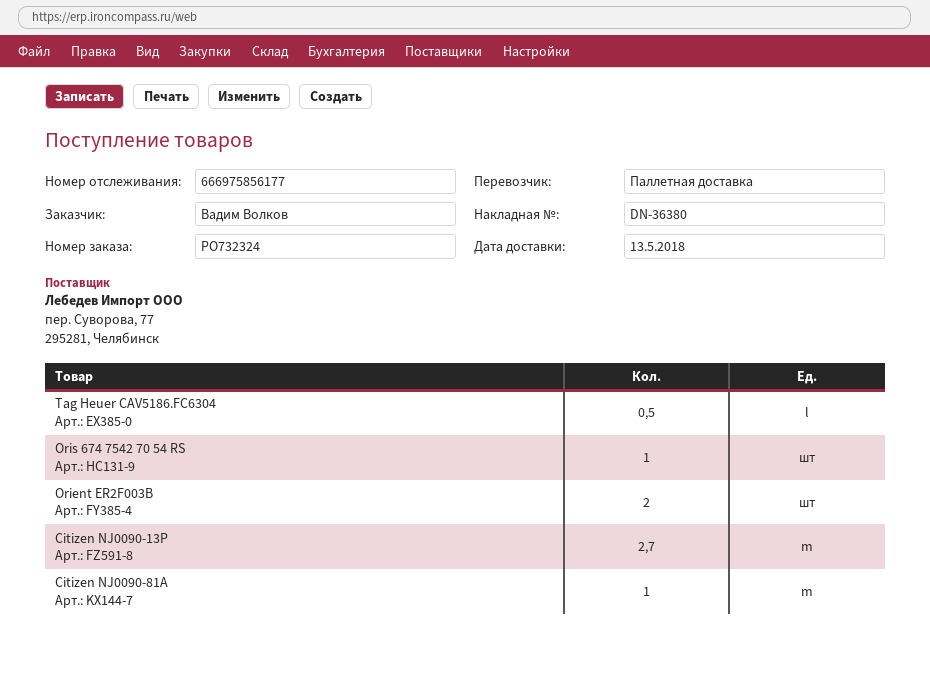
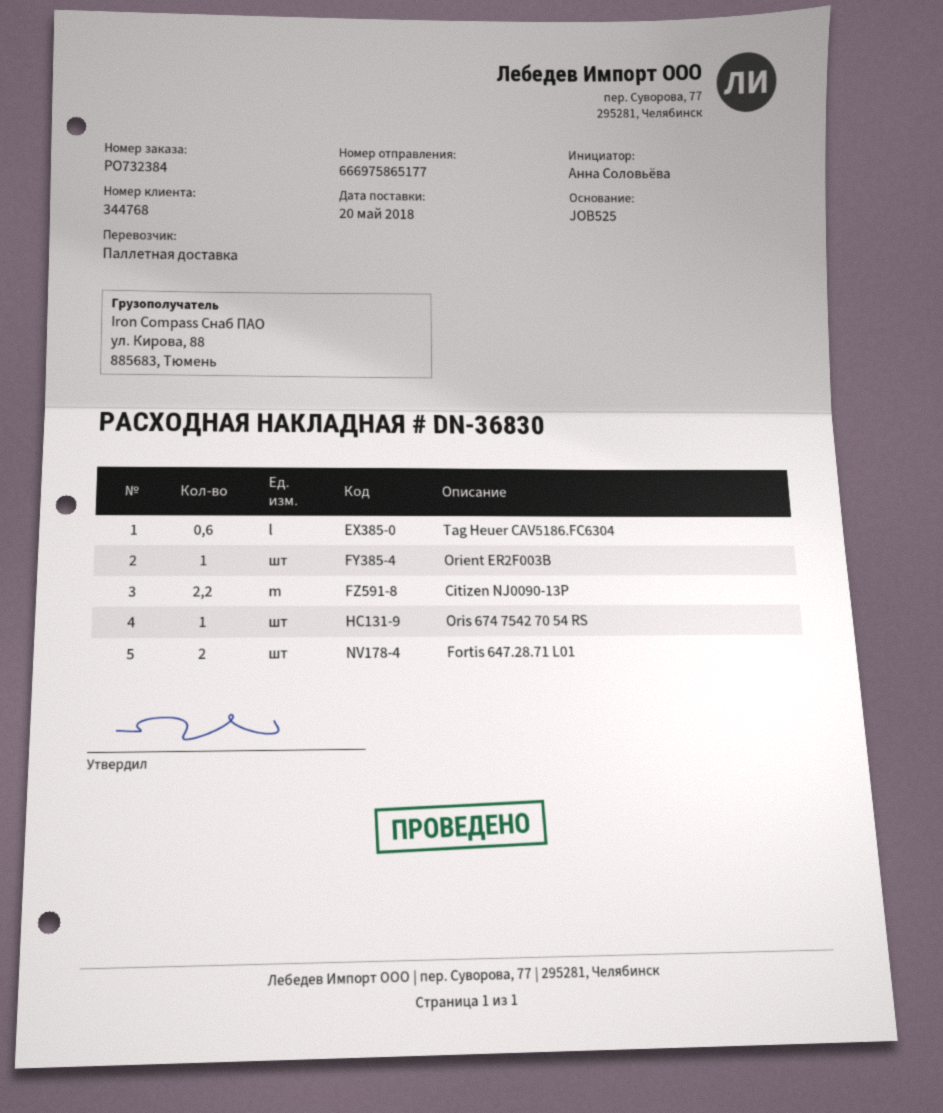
order number: PO732324 -> PO732384
delivery note number: DN-36380 -> DN-36830
delivery date: 2018-05-13 -> 2018-05-20
ordered by: Вадим Волков -> Анна Соловьёва
tracking number: 666975856177 -> 666975865177
Tag Heuer CAV5186.FC6304: 0.5 -> 0.6
Orient ER2F003B: 2 -> 1
Citizen NJ0090-13P: 2.7 -> 2.2
Citizen NJ0090-81A: 1 -> none
Fortis 647.28.71 L01: none -> 2

